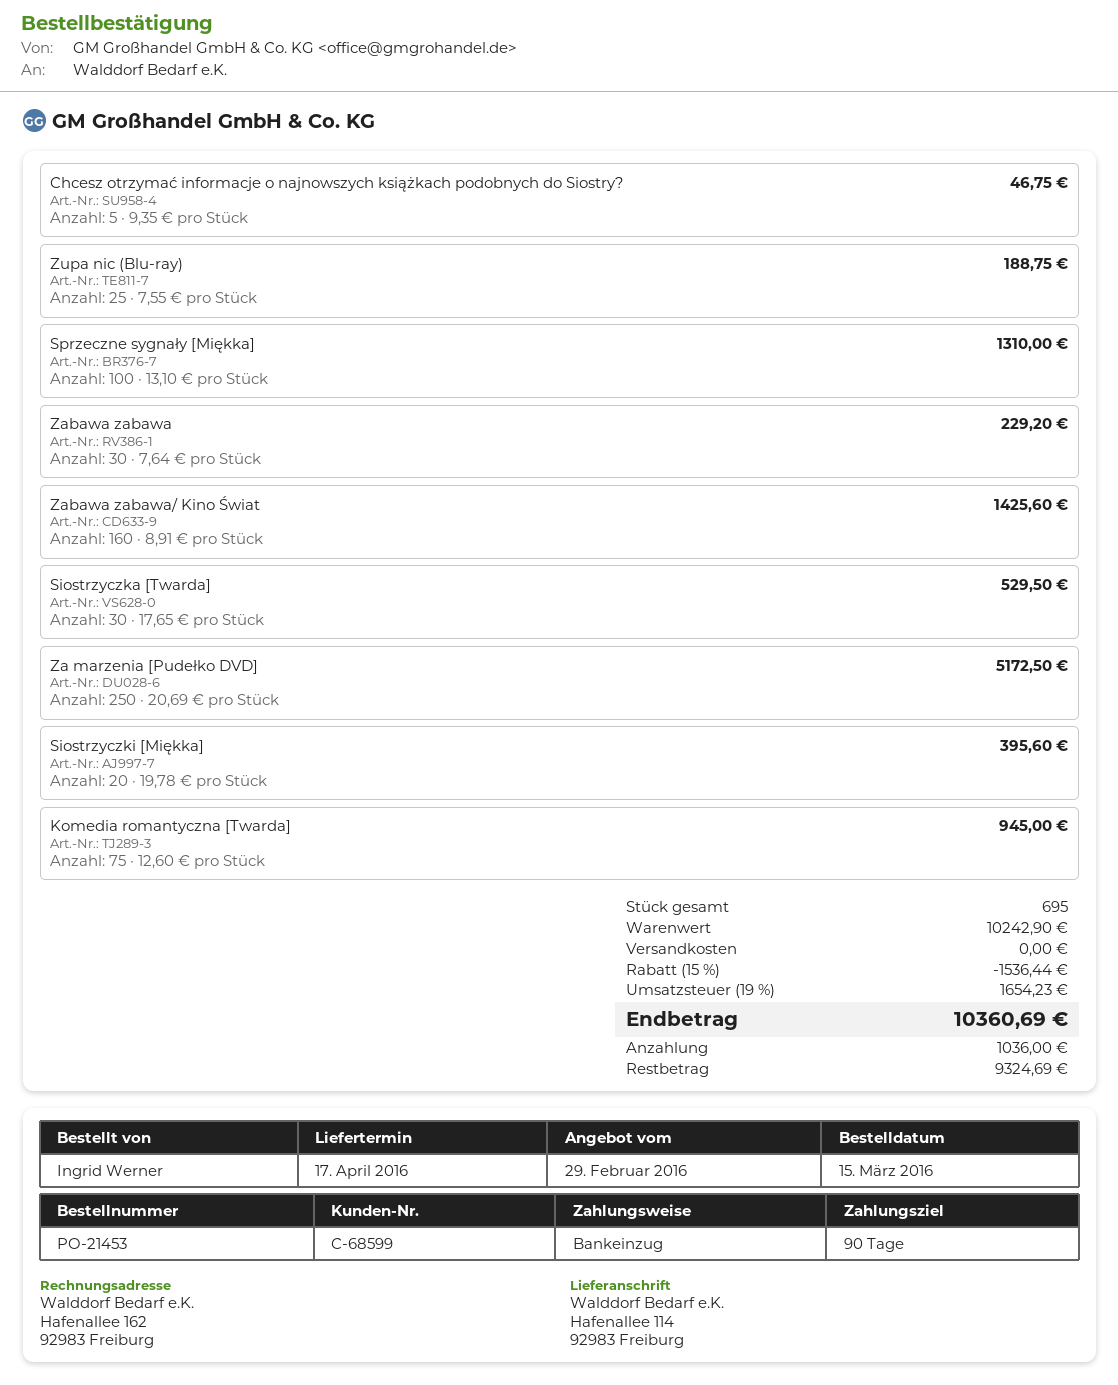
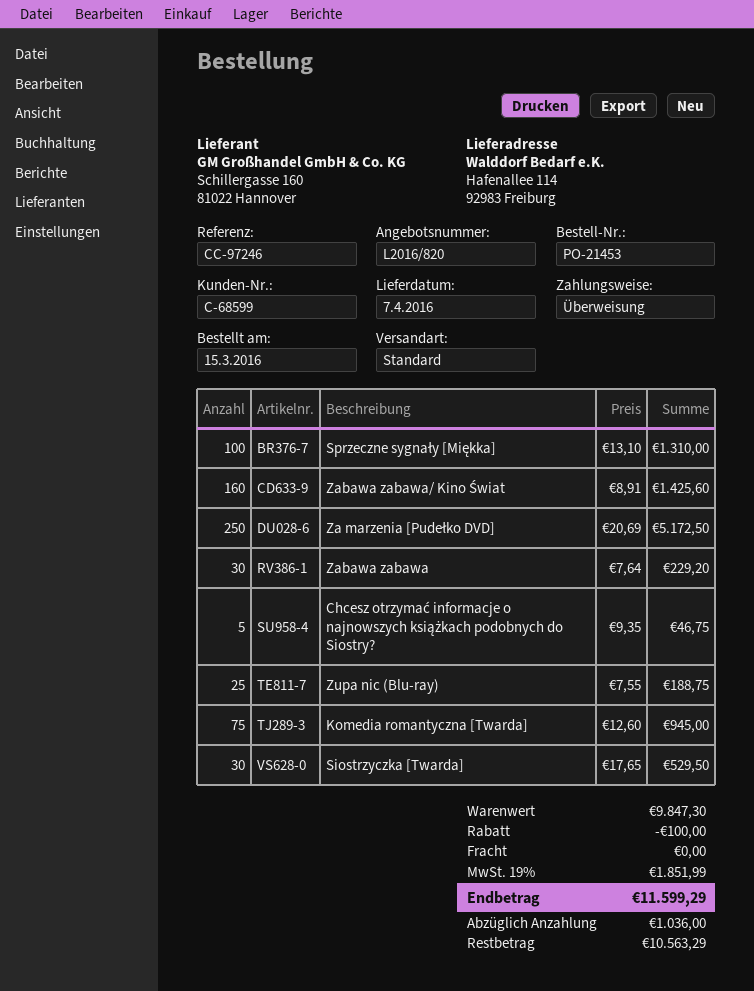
delivery date: 2016-04-17 -> 2016-04-07
payment method: direct debit -> bank transfer
Siostrzyczki [Miękka]: 20 x 19.78 = 395.60 -> none
subtotal: 10242.90 -> 9847.30
discount: 1536.44 -> 100.00
tax: 19% = 1654.23 -> 19% = 1851.99
total: 10360.69 -> 11599.29
balance: 9324.69 -> 10563.29

